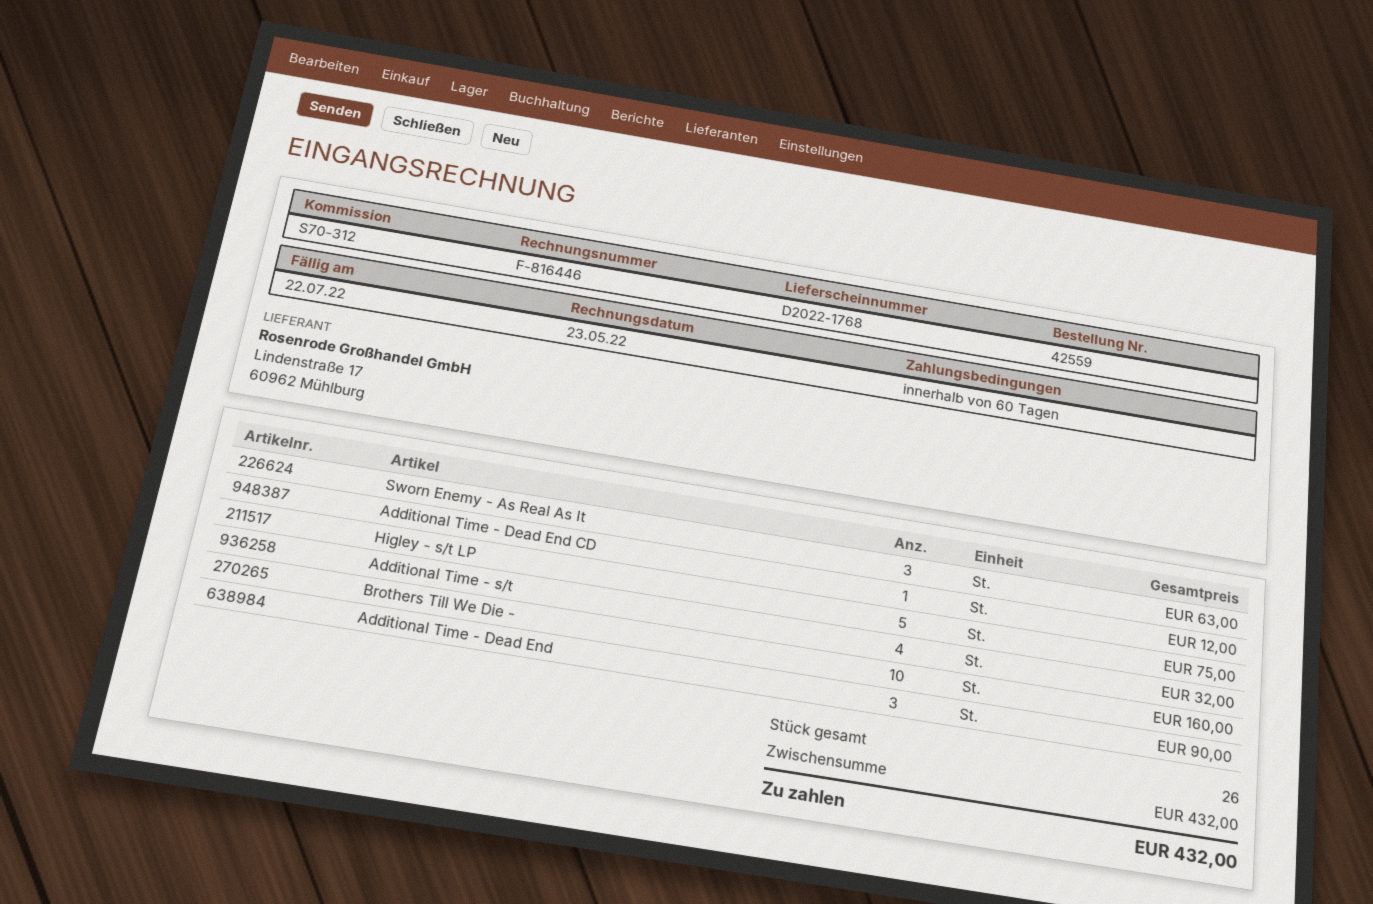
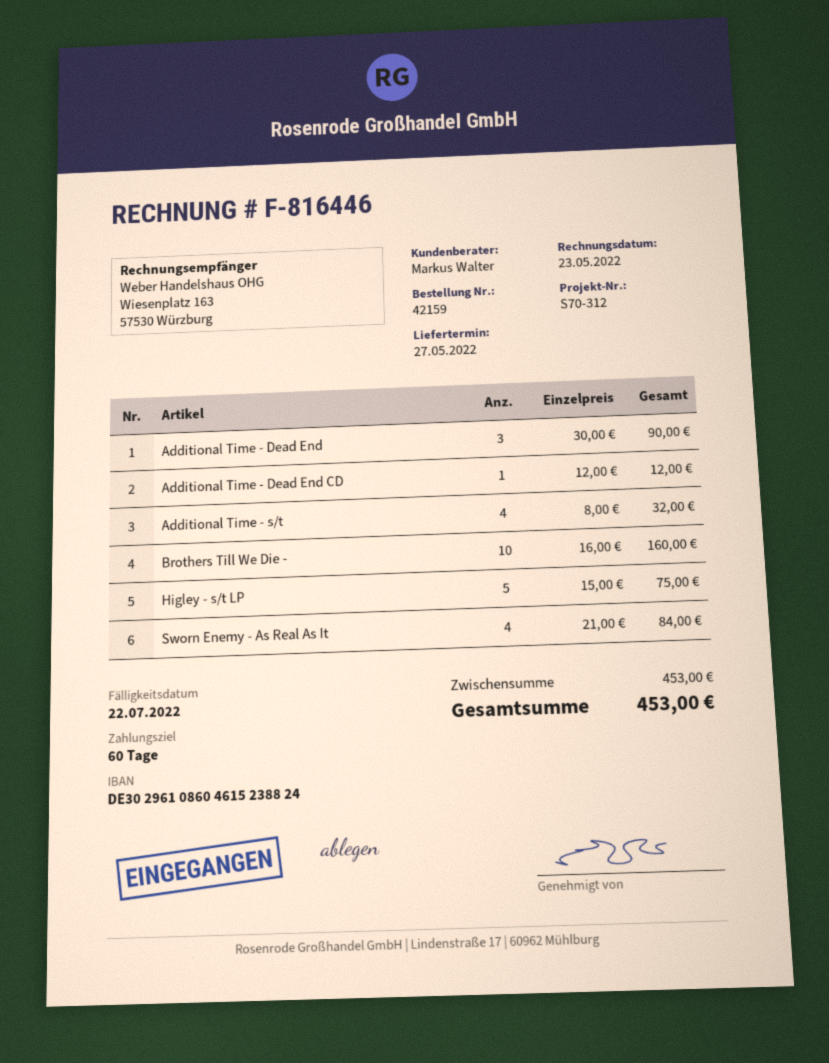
order number: 42559 -> 42159
Sworn Enemy - As Real As It: 3 for 63.00 -> 4 for 84.00
subtotal: 432.00 -> 453.00
total: 432.00 -> 453.00

